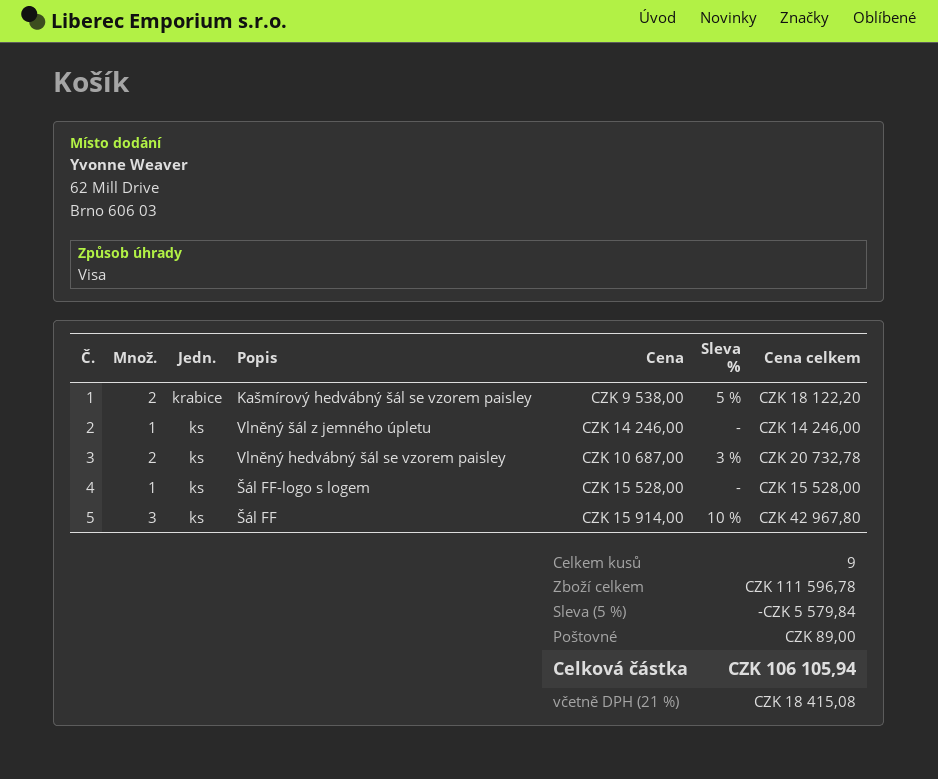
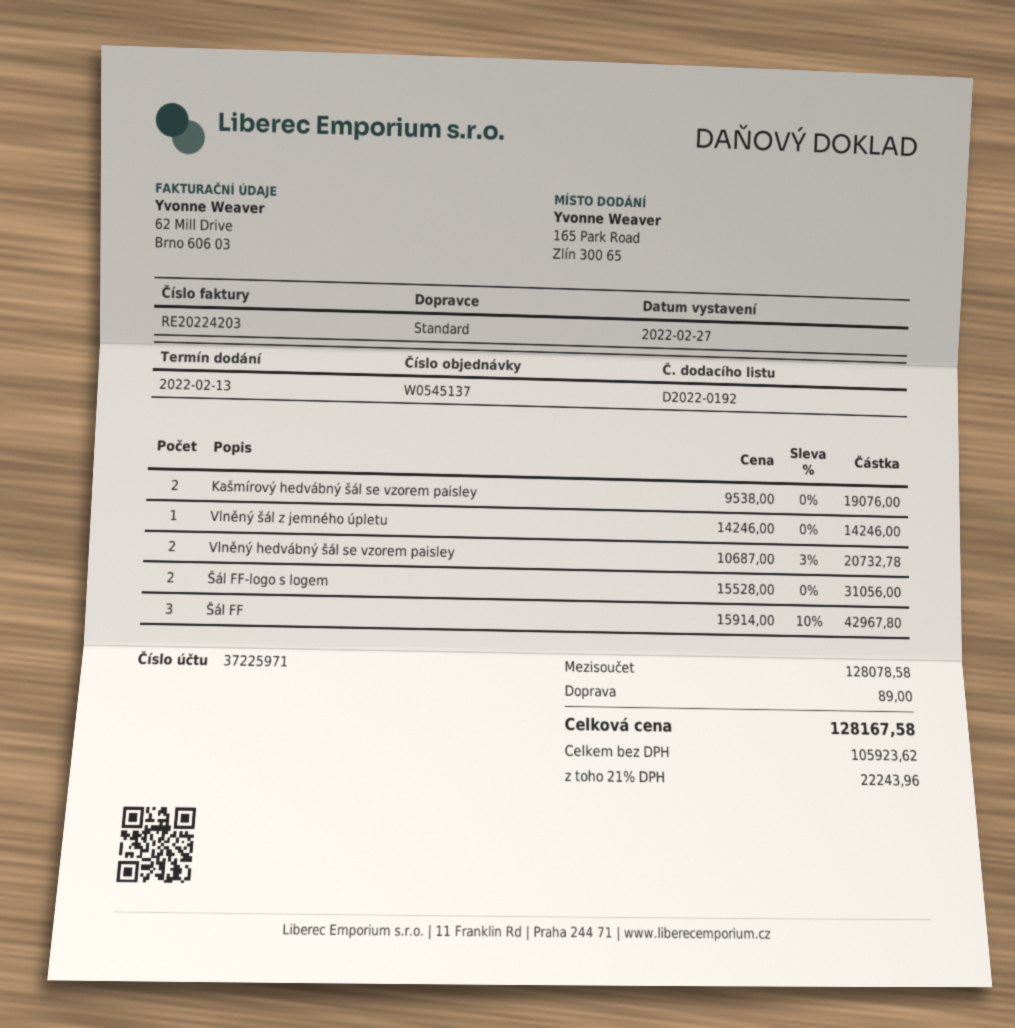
ship to: 62 Mill Drive, Brno 606 03 -> 165 Park Road, Zlín 300 65
Kašmírový hedvábný šál se vzorem paisley: 2 x 9538.00 - 5% = 18122.20 -> 2 x 9538.00 = 19076.00
Šál FF-logo s logem: 1 x 15528.00 = 15528.00 -> 2 x 15528.00 = 31056.00
subtotal: 111596.78 -> 128078.58
discount: 5% = 5579.84 -> none
tax: 21% = 18415.08 -> 21% = 22243.96
total: 106105.94 -> 128167.58

